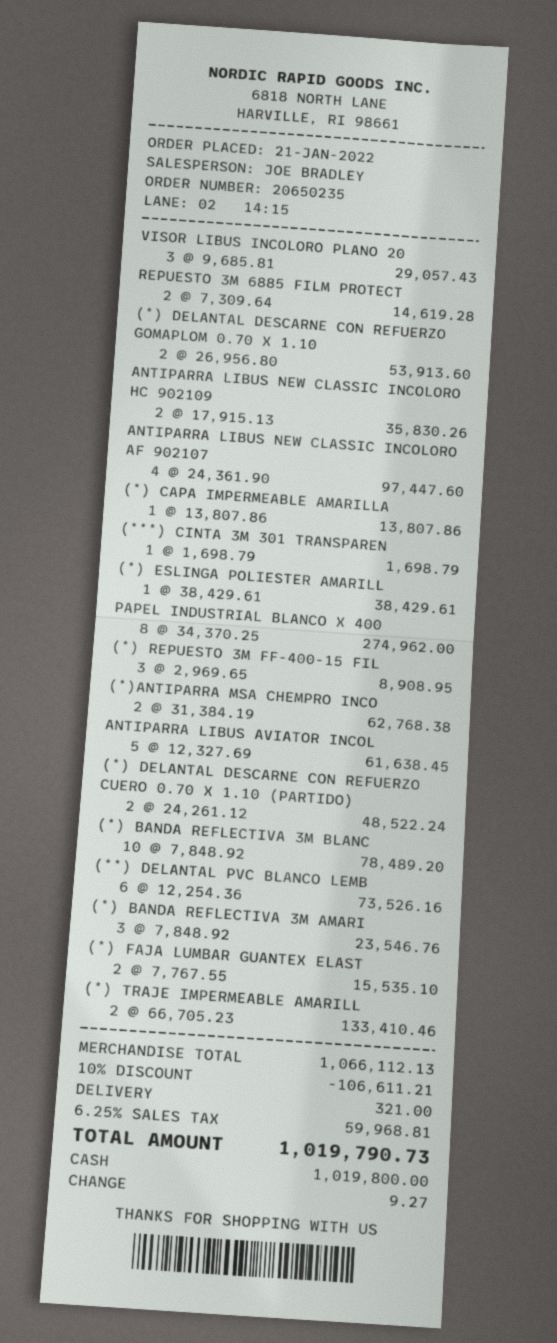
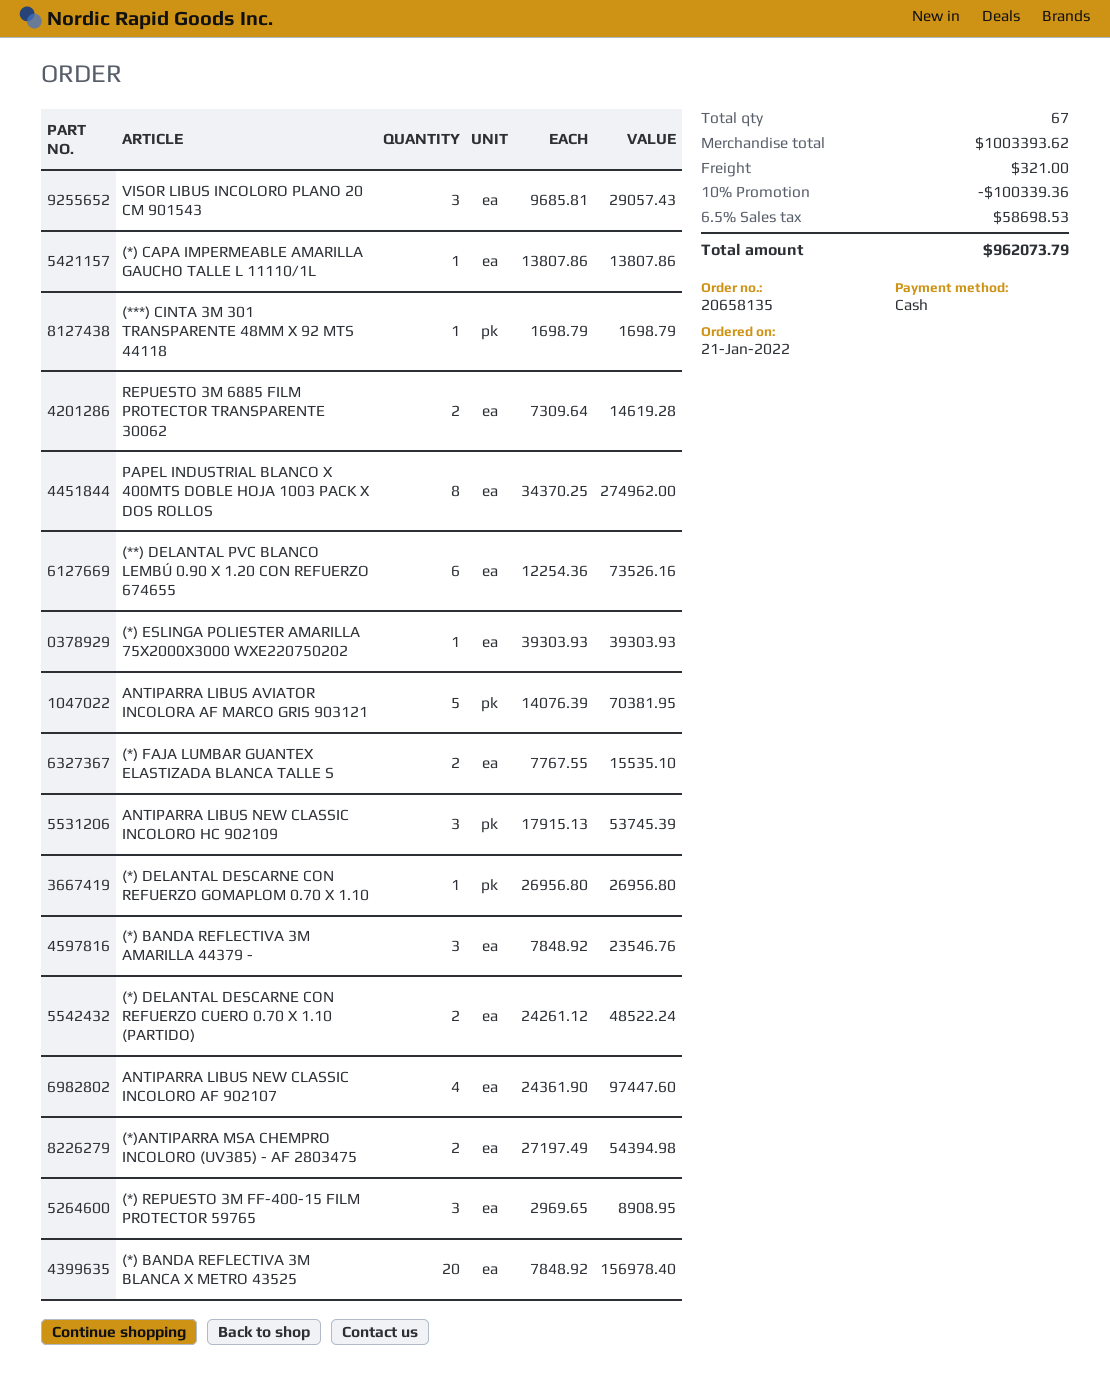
order number: 20650235 -> 20658135
(*) DELANTAL DESCARNE CON REFUERZO GOMAPLOM 0.70 X 1.10: 2 x 26956.80 = 53913.60 -> 1 x 26956.80 = 26956.80
ANTIPARRA LIBUS NEW CLASSIC INCOLORO HC 902109: 2 x 17915.13 = 35830.26 -> 3 x 17915.13 = 53745.39
(*) ESLINGA POLIESTER AMARILL: 1 x 38429.61 = 38429.61 -> 1 x 39303.93 = 39303.93
(*)ANTIPARRA MSA CHEMPRO INCO: 2 x 31384.19 = 62768.38 -> 2 x 27197.49 = 54394.98
ANTIPARRA LIBUS AVIATOR INCOL: 5 x 12327.69 = 61638.45 -> 5 x 14076.39 = 70381.95
(*) BANDA REFLECTIVA 3M BLANC: 10 x 7848.92 = 78489.20 -> 20 x 7848.92 = 156978.40
(*) TRAJE IMPERMEABLE AMARILL: 2 x 66705.23 = 133410.46 -> none
subtotal: 1066112.13 -> 1003393.62
discount: 10% = 106611.21 -> 10% = 100339.36
tax: 6.25% = 59968.81 -> 6.5% = 58698.53
total: 1019790.73 -> 962073.79

